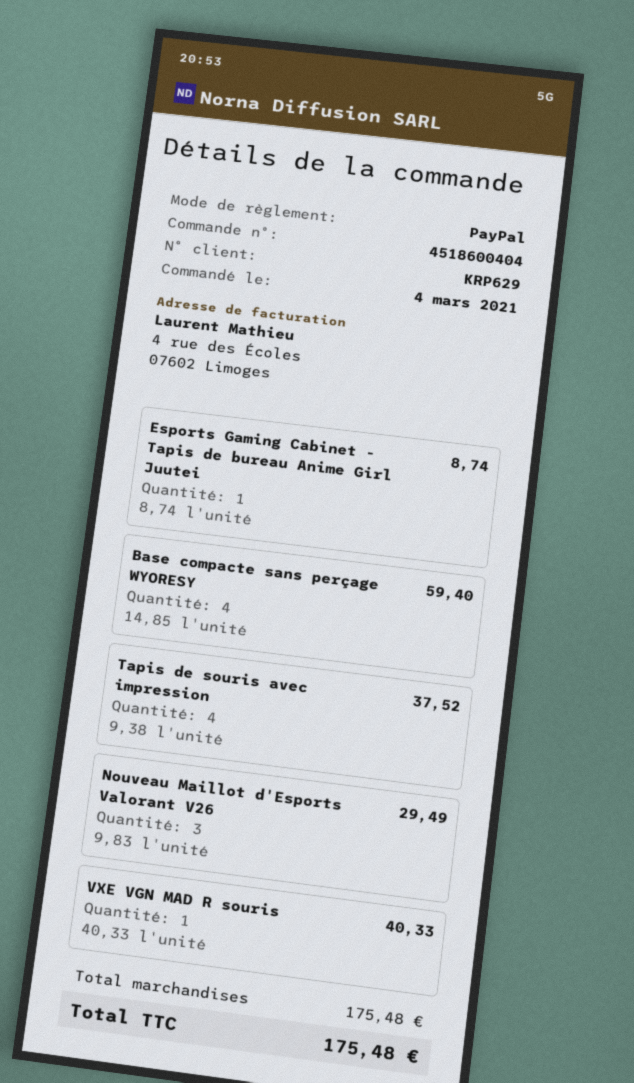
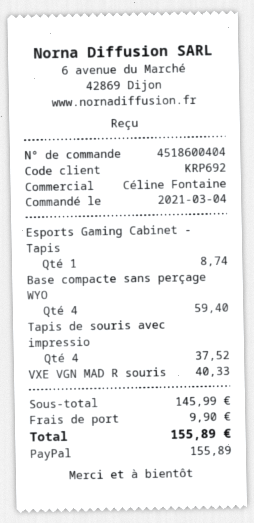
customer number: KRP629 -> KRP692
Nouveau Maillot d'Esports Valorant V26: 3 for 29.49 -> none
subtotal: 175.48 -> 145.99
shipping: none -> 9.90
total: 175.48 -> 155.89

